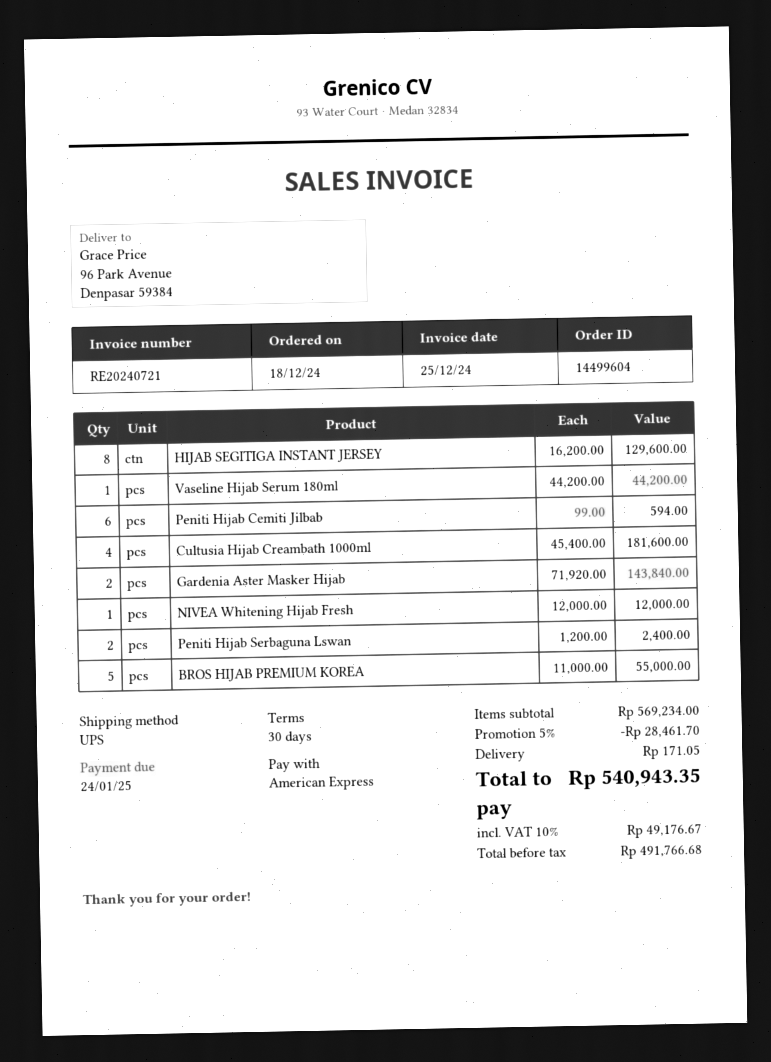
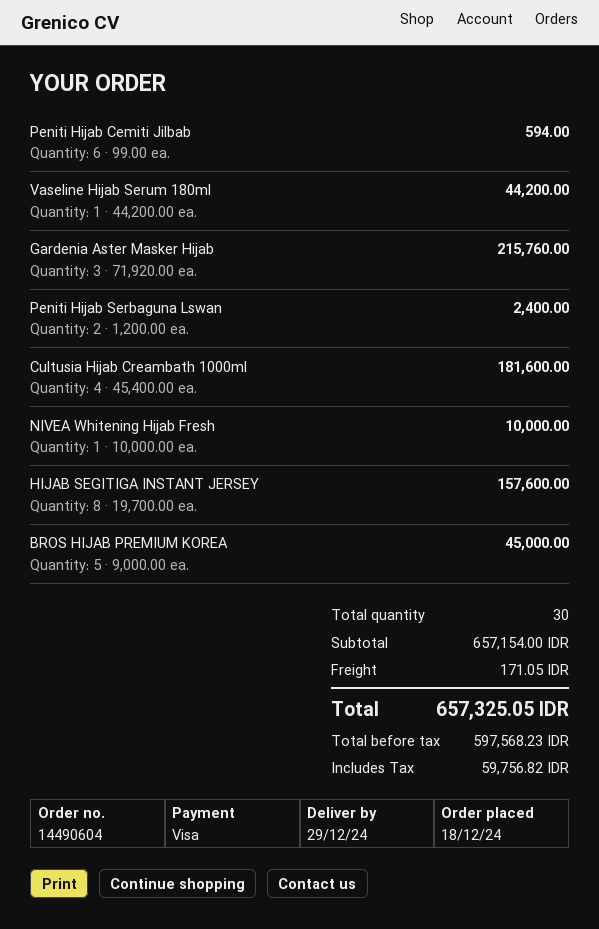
order number: 14499604 -> 14490604
payment method: American Express -> Visa
HIJAB SEGITIGA INSTANT JERSEY: 8 x 16200.00 = 129600.00 -> 8 x 19700.00 = 157600.00
Gardenia Aster Masker Hijab: 2 x 71920.00 = 143840.00 -> 3 x 71920.00 = 215760.00
NIVEA Whitening Hijab Fresh: 1 x 12000.00 = 12000.00 -> 1 x 10000.00 = 10000.00
BROS HIJAB PREMIUM KOREA: 5 x 11000.00 = 55000.00 -> 5 x 9000.00 = 45000.00
subtotal: 569234.00 -> 657154.00
discount: 5% = 28461.70 -> none
net: 491766.68 -> 597568.23
tax: 49176.67 -> 59756.82
total: 540943.35 -> 657325.05

